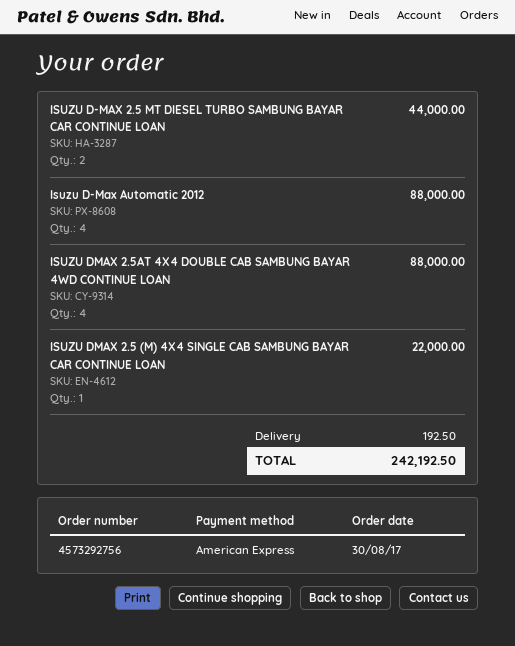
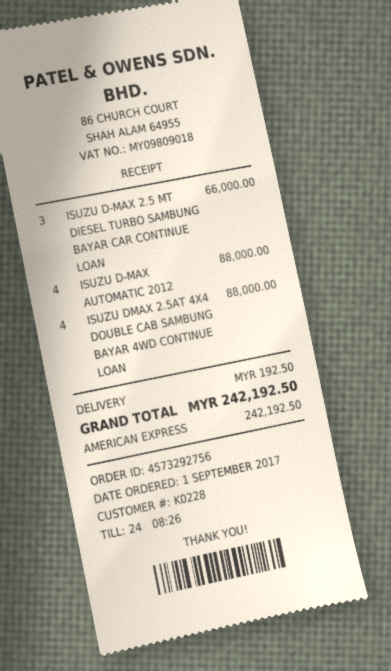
order date: 2017-08-30 -> 2017-09-01
ISUZU D-MAX 2.5 MT DIESEL TURBO SAMBUNG BAYAR CAR CONTINUE LOAN: 2 for 44000.00 -> 3 for 66000.00
ISUZU DMAX 2.5 (M) 4X4 SINGLE CAB SAMBUNG BAYAR CAR CONTINUE LOAN: 1 for 22000.00 -> none

